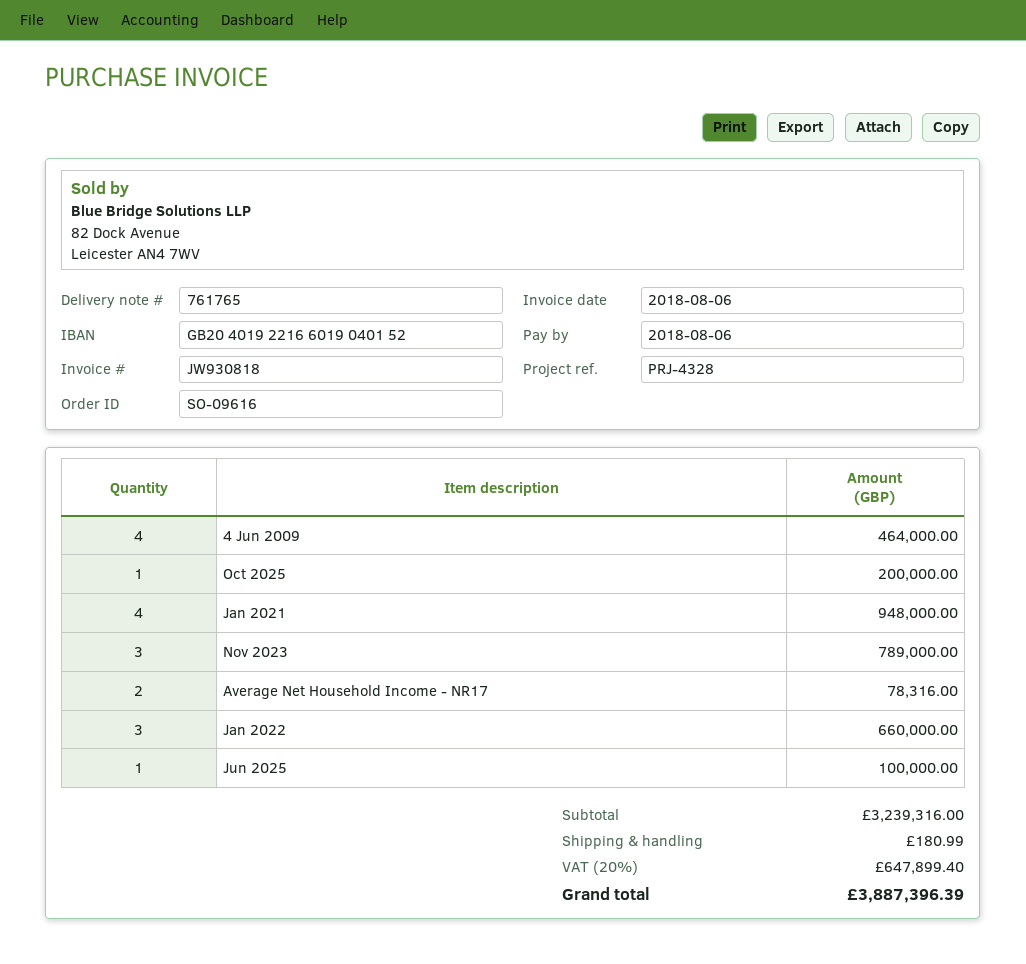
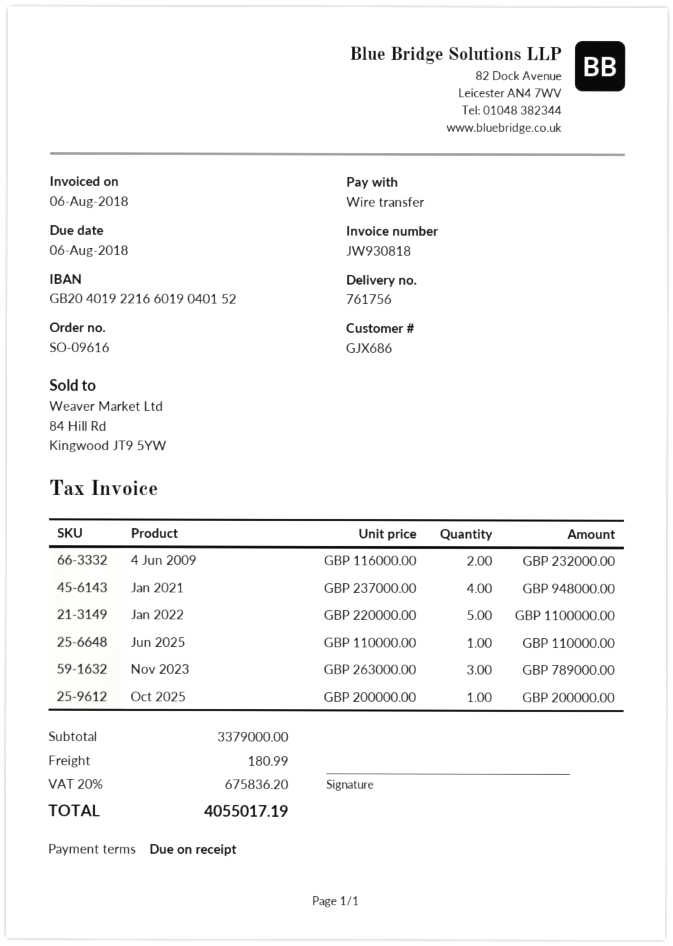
delivery note number: 761765 -> 761756
4 Jun 2009: 4 for 464000.00 -> 2 for 232000.00
Average Net Household Income - NR17: 2 for 78316.00 -> none
Jan 2022: 3 for 660000.00 -> 5 for 1100000.00
Jun 2025: 1 for 100000.00 -> 1 for 110000.00
subtotal: 3239316.00 -> 3379000.00
tax: 20% = 647899.40 -> 20% = 675836.20
total: 3887396.39 -> 4055017.19

